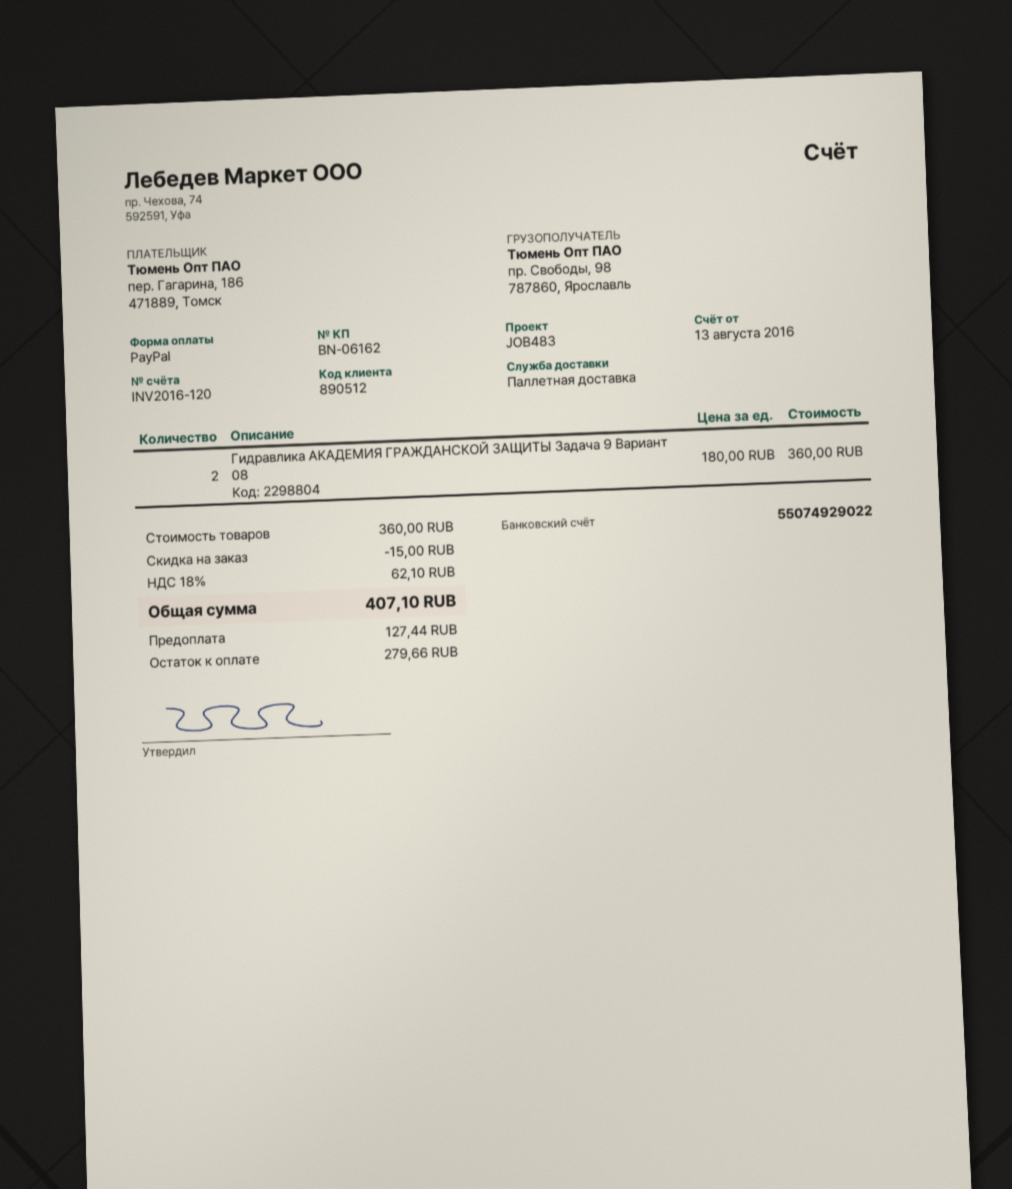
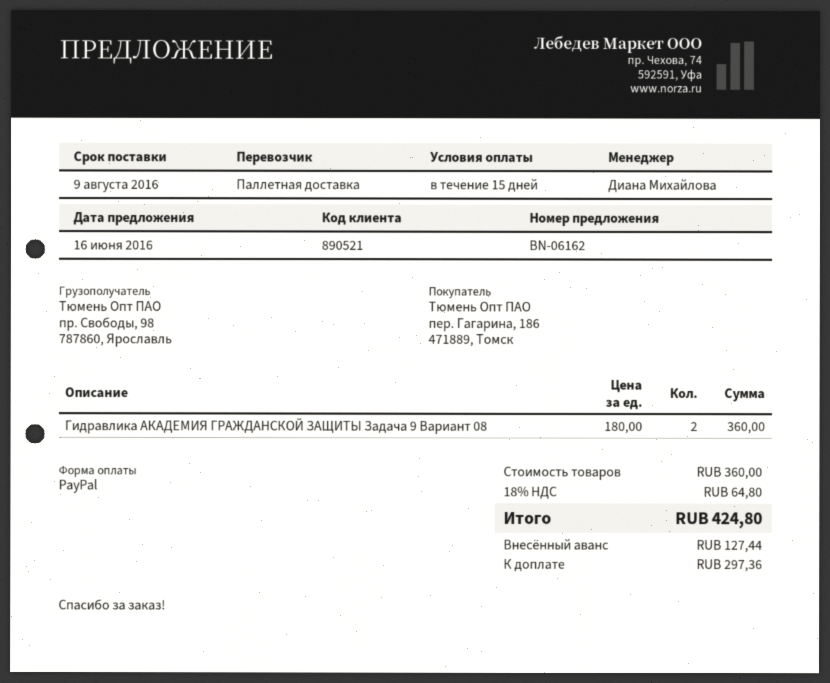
customer number: 890512 -> 890521
discount: 15.00 -> none
tax: 18% = 62.10 -> 18% = 64.80
total: 407.10 -> 424.80
balance: 279.66 -> 297.36

